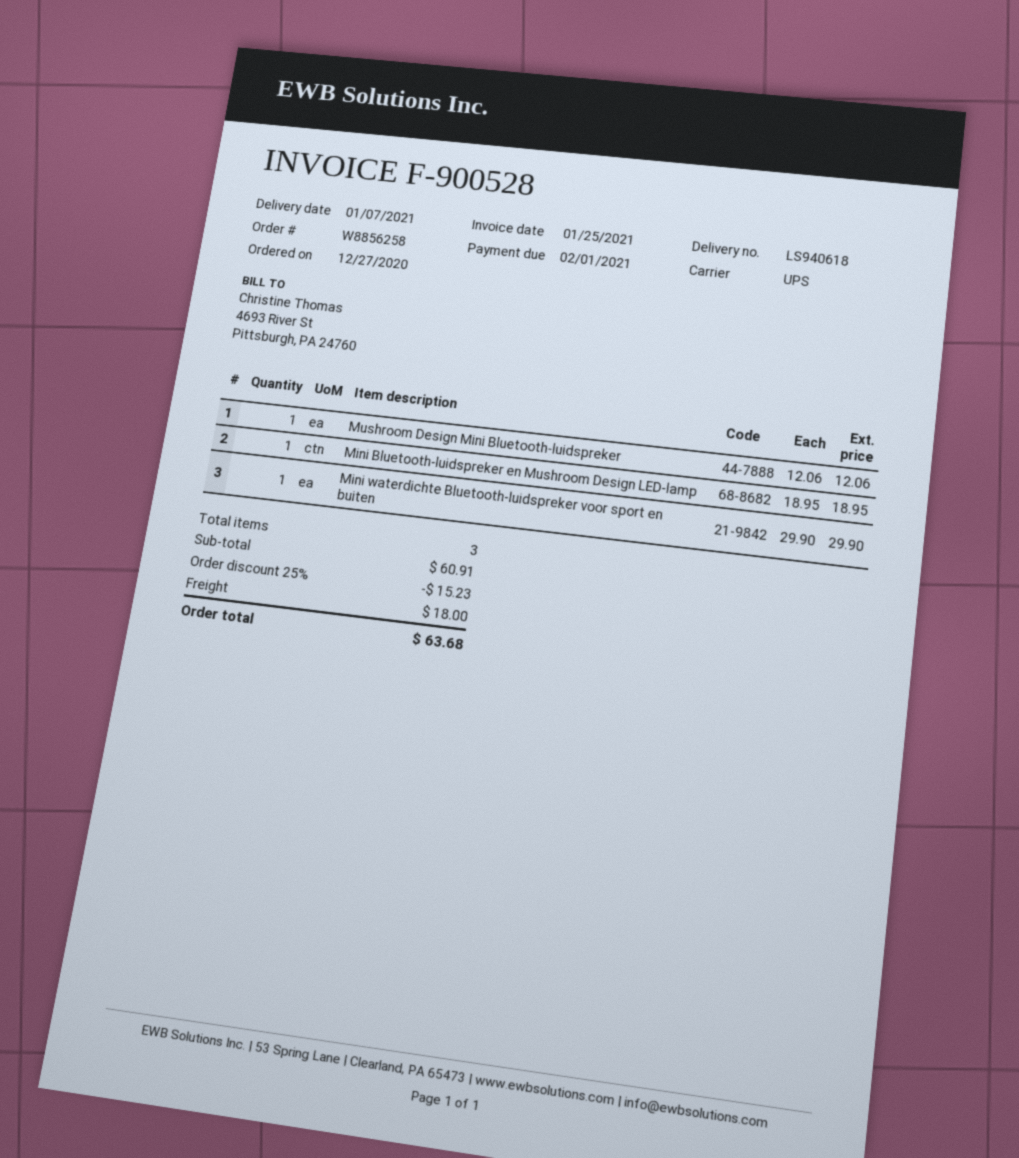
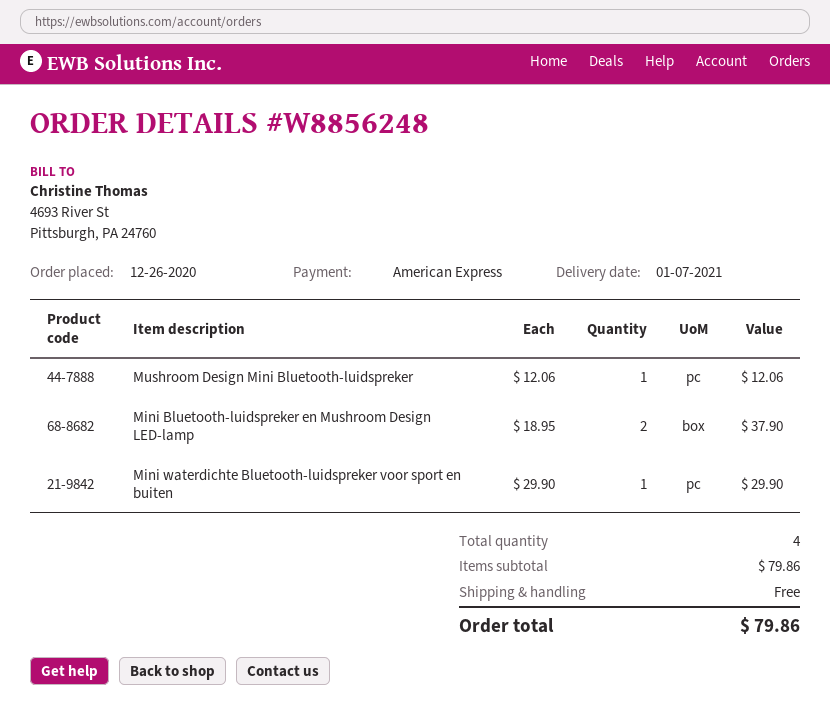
order number: W8856258 -> W8856248
order date: 2020-12-27 -> 2020-12-26
Mini Bluetooth-luidspreker en Mushroom Design LED-lamp: 1 x 18.95 = 18.95 -> 2 x 18.95 = 37.90
total quantity: 3 -> 4
subtotal: 60.91 -> 79.86
discount: 25% = 15.23 -> none
shipping: 18.00 -> 0.00
total: 63.68 -> 79.86

